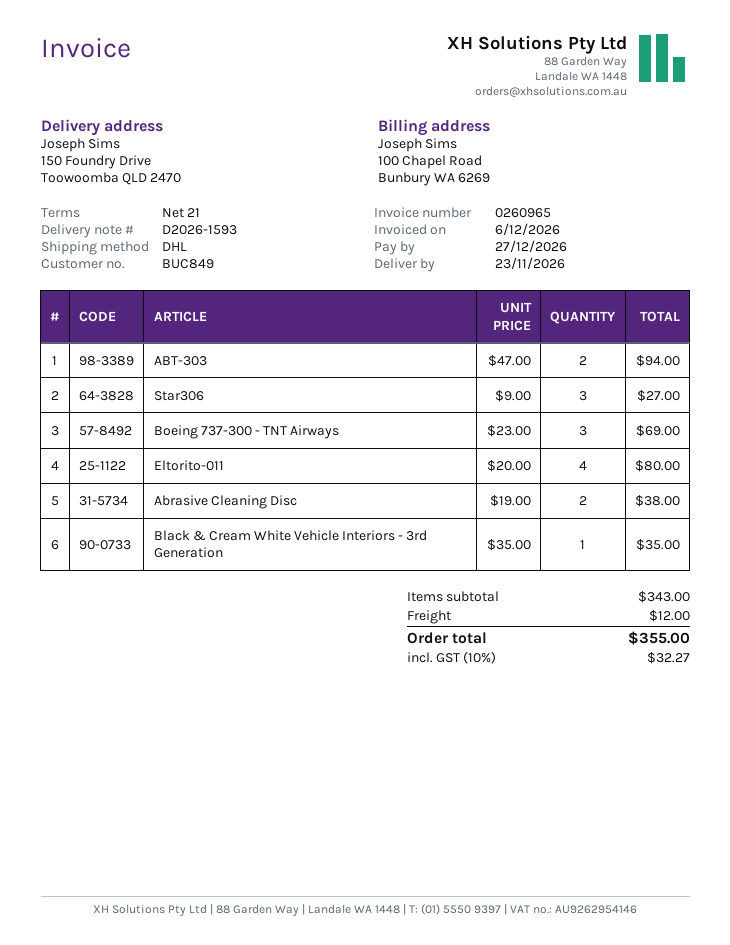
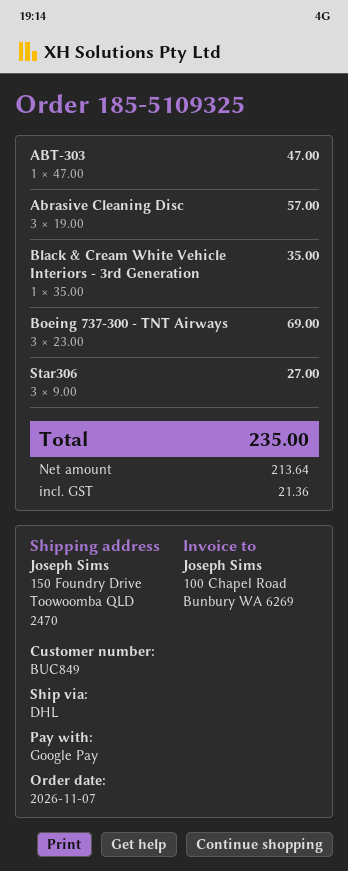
ABT-303: 2 x 47.00 = 94.00 -> 1 x 47.00 = 47.00
Eltorito-011: 4 x 20.00 = 80.00 -> none
Abrasive Cleaning Disc: 2 x 19.00 = 38.00 -> 3 x 19.00 = 57.00
shipping: 12.00 -> none
tax: 32.27 -> 21.36
total: 355.00 -> 235.00

